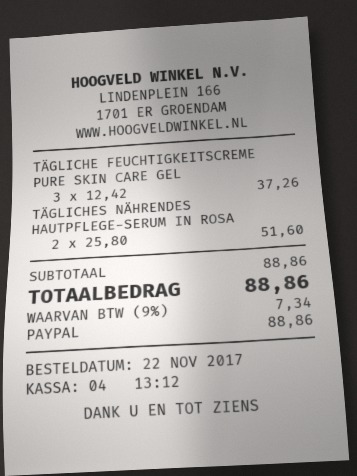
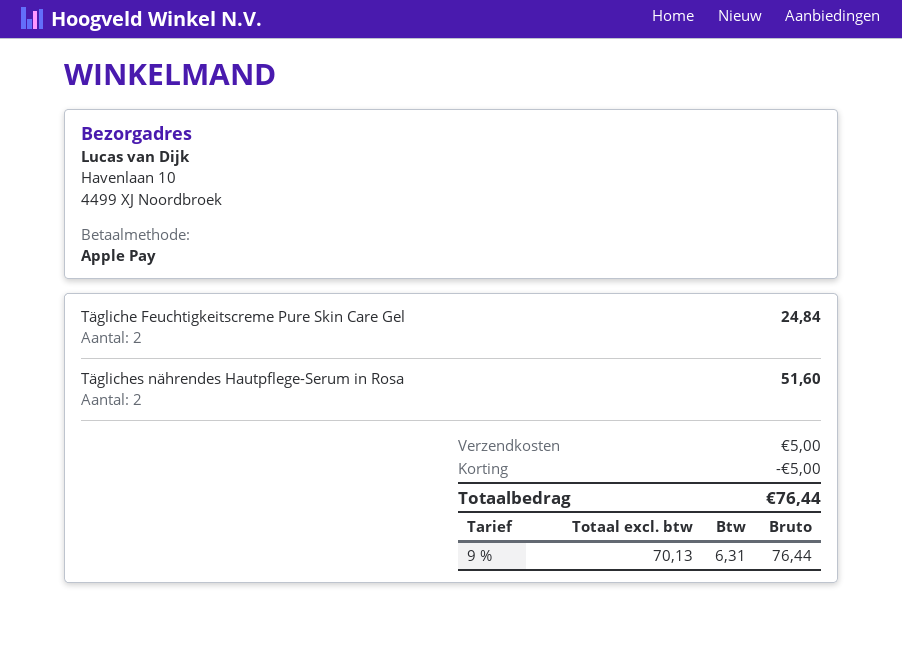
payment method: PayPal -> Apple Pay
TÄGLICHE FEUCHTIGKEITSCREME PURE SKIN CARE GEL: 3 for 37.26 -> 2 for 24.84
discount: none -> 5.00
shipping: none -> 5.00
tax: 9% = 7.34 -> 9% = 6.31
total: 88.86 -> 76.44

